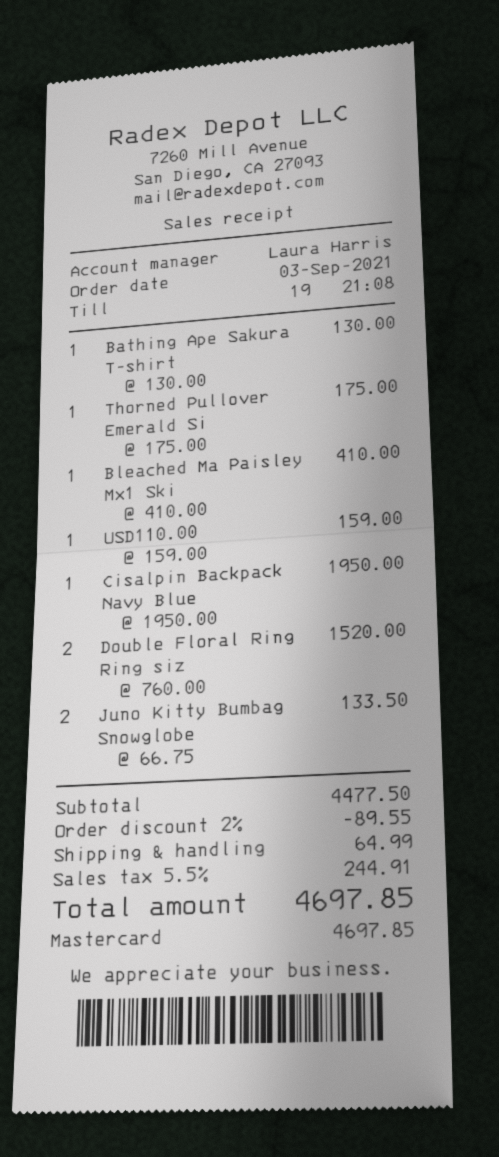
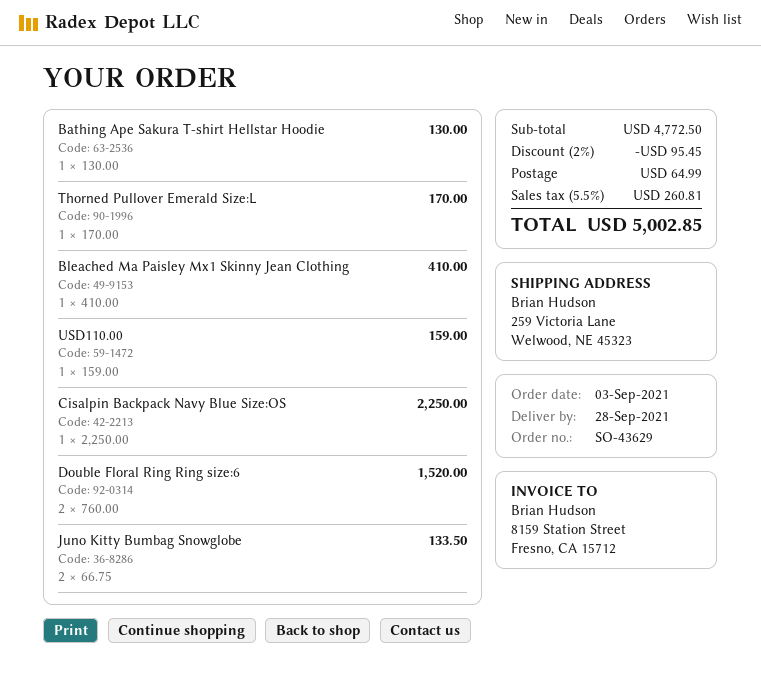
Thorned Pullover Emerald Si: 1 x 175.00 = 175.00 -> 1 x 170.00 = 170.00
Cisalpin Backpack Navy Blue: 1 x 1950.00 = 1950.00 -> 1 x 2250.00 = 2250.00
subtotal: 4477.50 -> 4772.50
discount: 2% = 89.55 -> 2% = 95.45
tax: 5.5% = 244.91 -> 5.5% = 260.81
total: 4697.85 -> 5002.85

